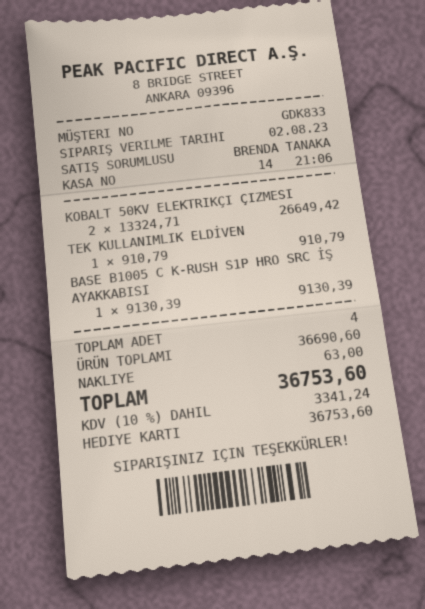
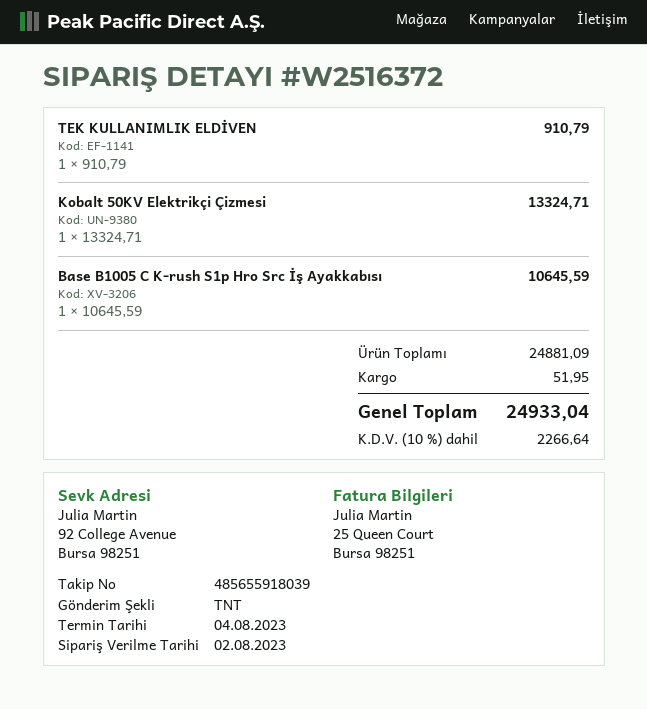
KOBALT 50KV ELEKTRIKÇI ÇIZMESI: 2 x 13324.71 = 26649.42 -> 1 x 13324.71 = 13324.71
BASE B1005 C K-RUSH S1P HRO SRC İŞ AYAKKABISI: 1 x 9130.39 = 9130.39 -> 1 x 10645.59 = 10645.59
subtotal: 36690.60 -> 24881.09
shipping: 63.00 -> 51.95
tax: 10% = 3341.24 -> 10% = 2266.64
total: 36753.60 -> 24933.04

